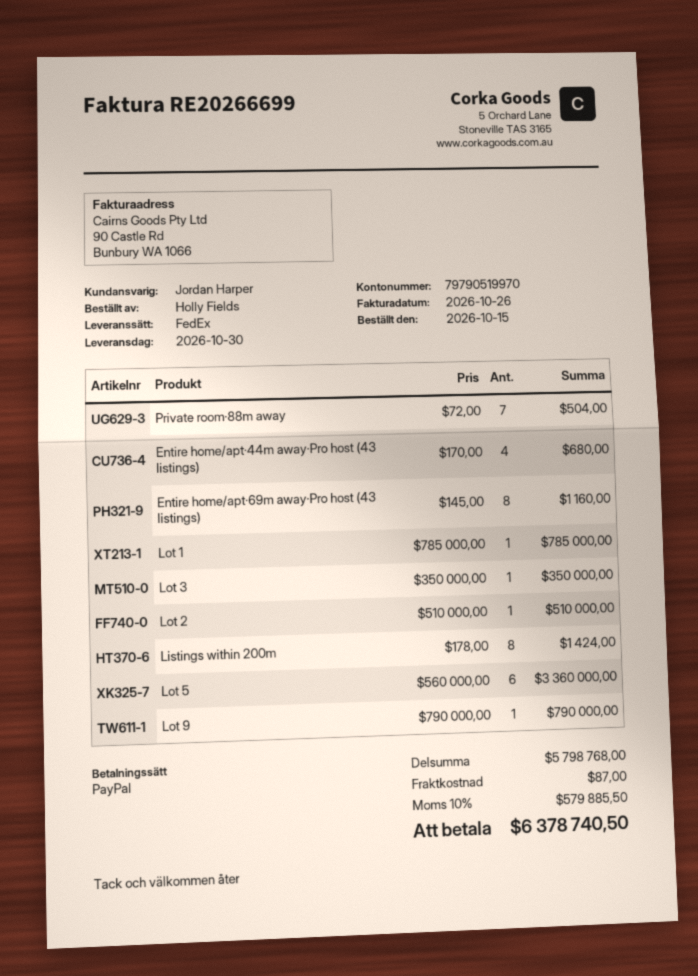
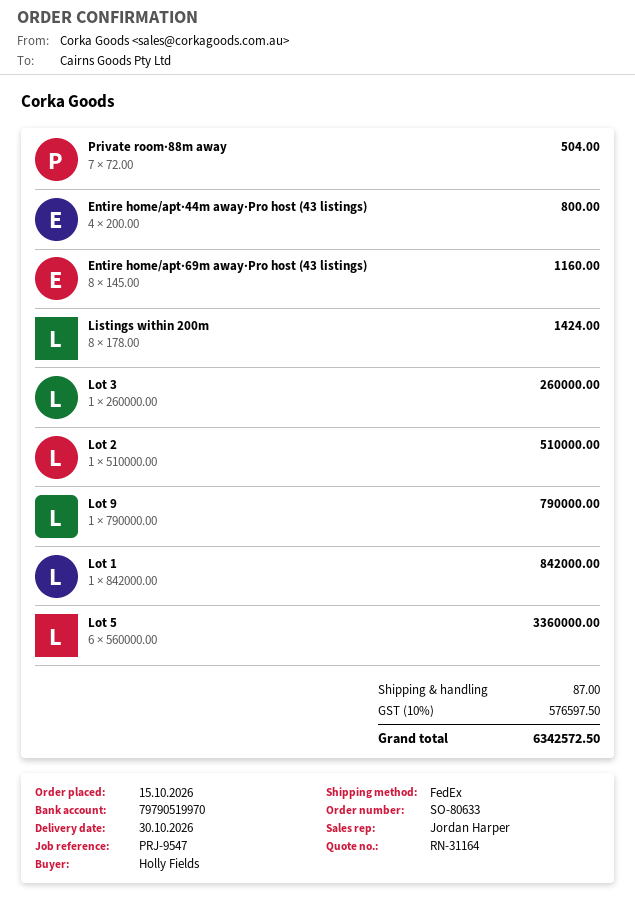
Entire home/apt·44m away·Pro host (43 listings): 4 x 170.00 = 680.00 -> 4 x 200.00 = 800.00
Lot 1: 1 x 785000.00 = 785000.00 -> 1 x 842000.00 = 842000.00
Lot 3: 1 x 350000.00 = 350000.00 -> 1 x 260000.00 = 260000.00
tax: 10% = 579885.50 -> 10% = 576597.50
total: 6378740.50 -> 6342572.50

